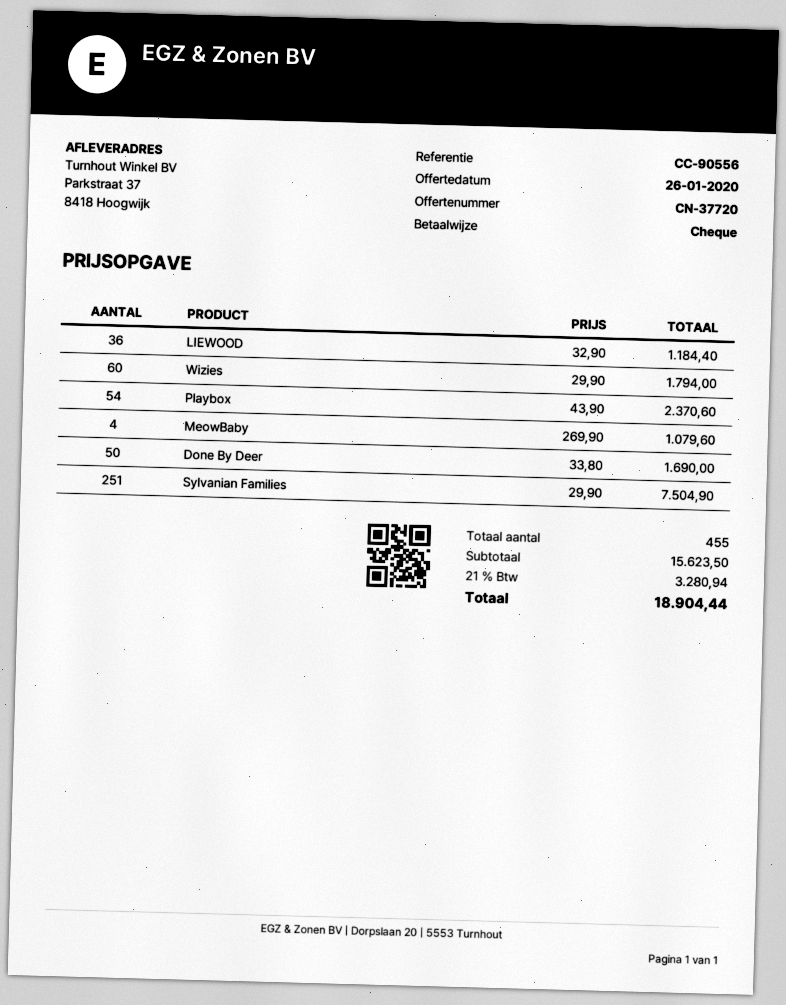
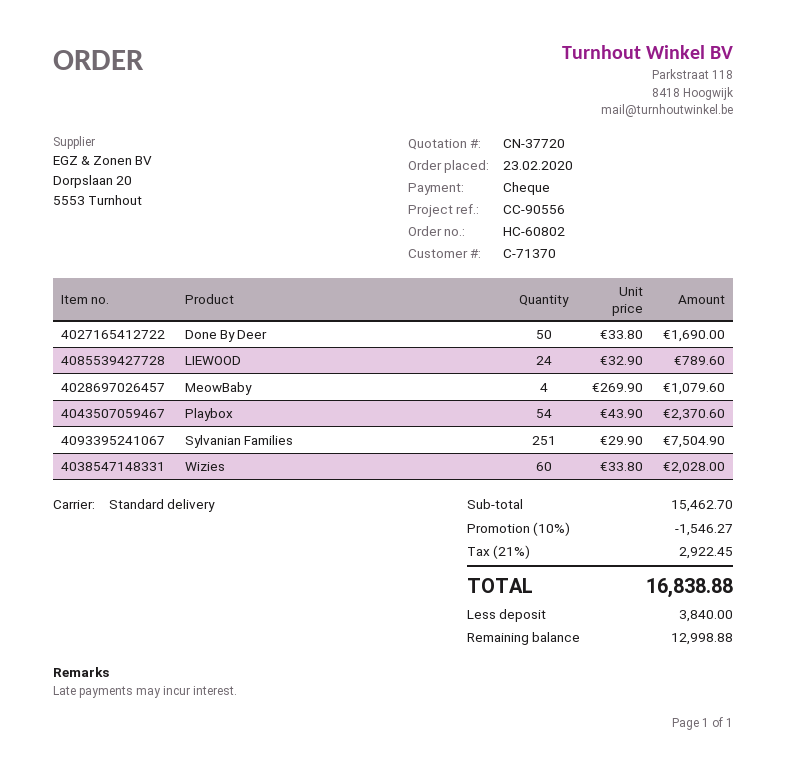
LIEWOOD: 36 x 32.90 = 1184.40 -> 24 x 32.90 = 789.60
Wizies: 60 x 29.90 = 1794.00 -> 60 x 33.80 = 2028.00
subtotal: 15623.50 -> 15462.70
discount: none -> 10% = 1546.27
tax: 21% = 3280.94 -> 21% = 2922.45
total: 18904.44 -> 16838.88

